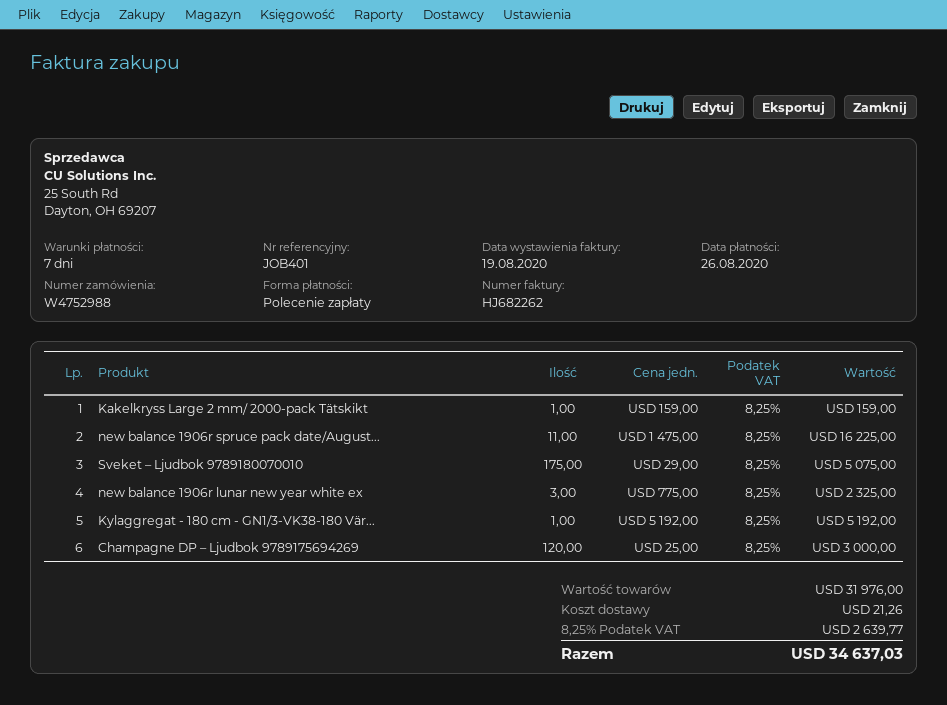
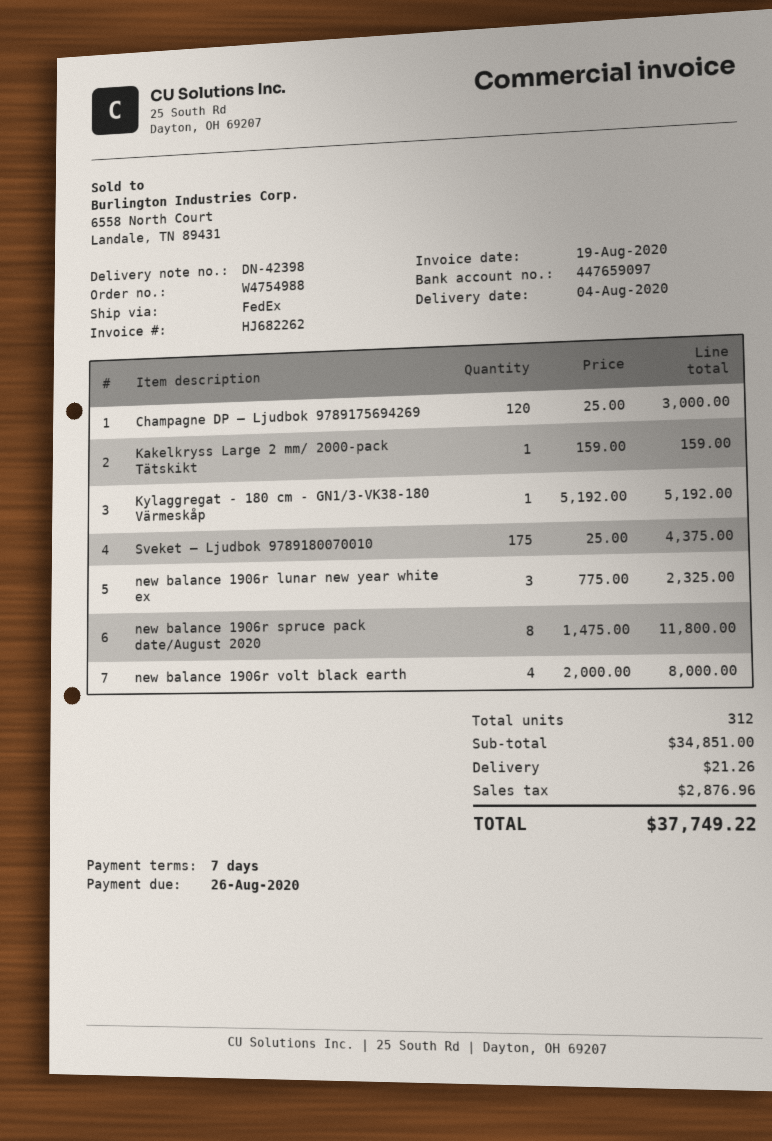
order number: W4752988 -> W4754988
new balance 1906r spruce pack date/August...: 11 x 1475.00 = 16225.00 -> 8 x 1475.00 = 11800.00
Sveket – Ljudbok 9789180070010: 175 x 29.00 = 5075.00 -> 175 x 25.00 = 4375.00
new balance 1906r volt black earth: none -> 4 x 2000.00 = 8000.00
subtotal: 31976.00 -> 34851.00
tax: 2639.77 -> 2876.96
total: 34637.03 -> 37749.22

